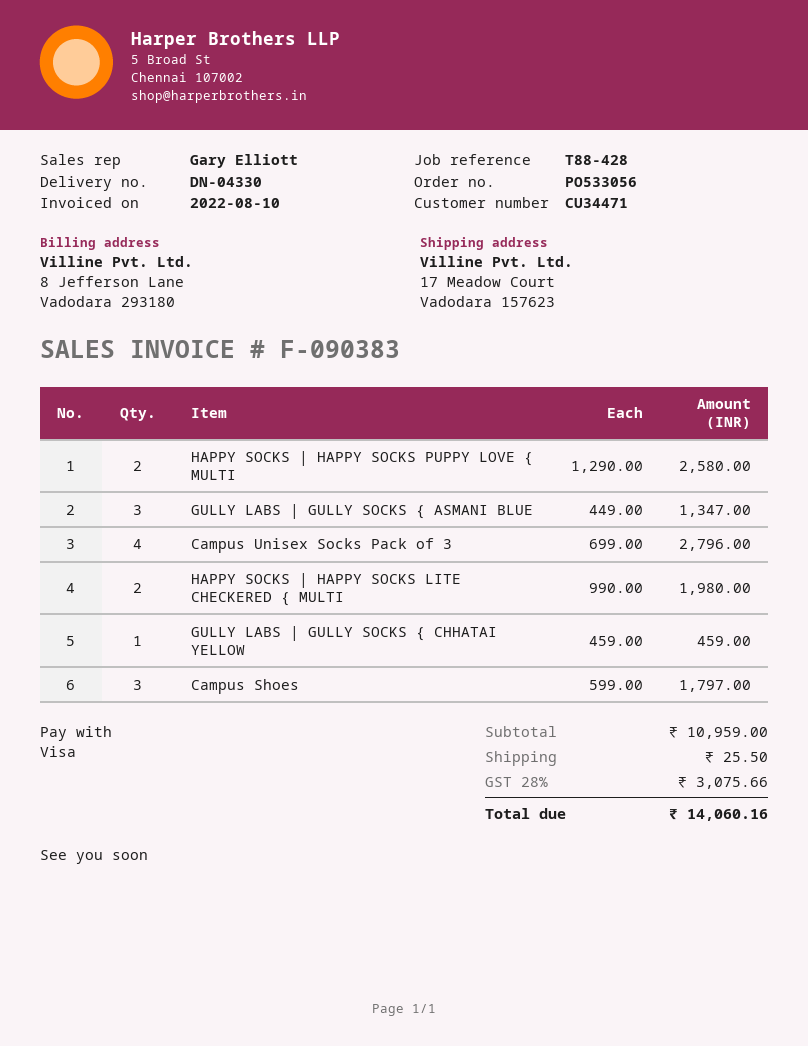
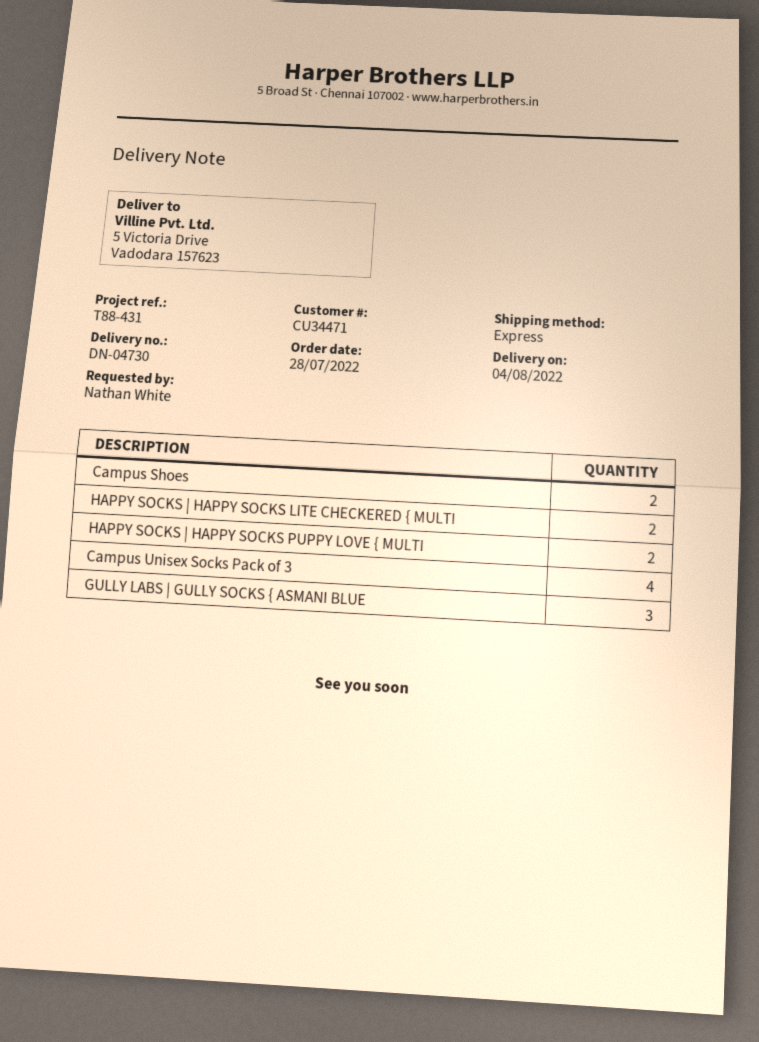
delivery note number: DN-04330 -> DN-04730
reference: T88-428 -> T88-431
ship to: 17 Meadow Court, Vadodara 157623 -> 5 Victoria Drive, Vadodara 157623
GULLY LABS | GULLY SOCKS { CHHATAI YELLOW: 1 -> none
Campus Shoes: 3 -> 2

